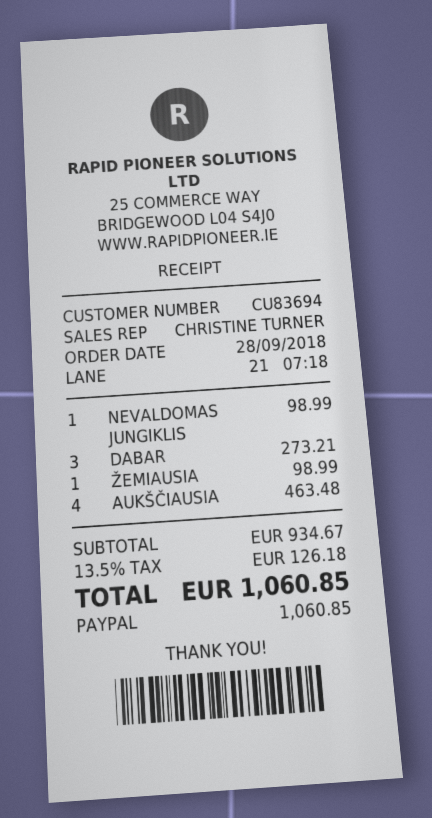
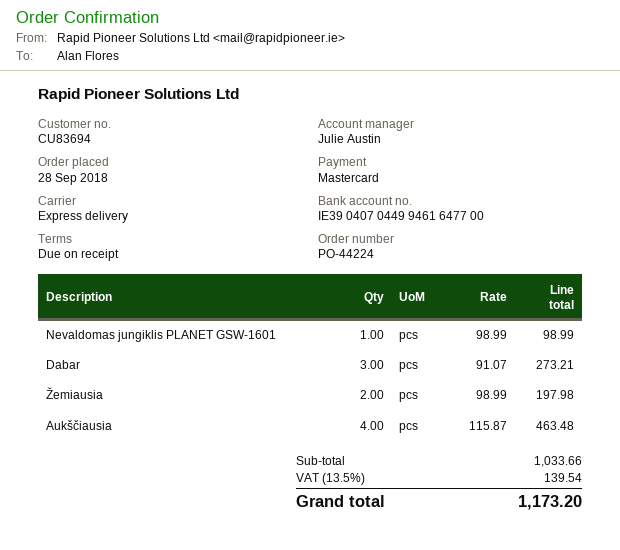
sales rep: CHRISTINE TURNER -> Julie Austin
payment method: PayPal -> Mastercard
ŽEMIAUSIA: 1 for 98.99 -> 2 for 197.98
subtotal: 934.67 -> 1033.66
tax: 13.5% = 126.18 -> 13.5% = 139.54
total: 1060.85 -> 1173.20

